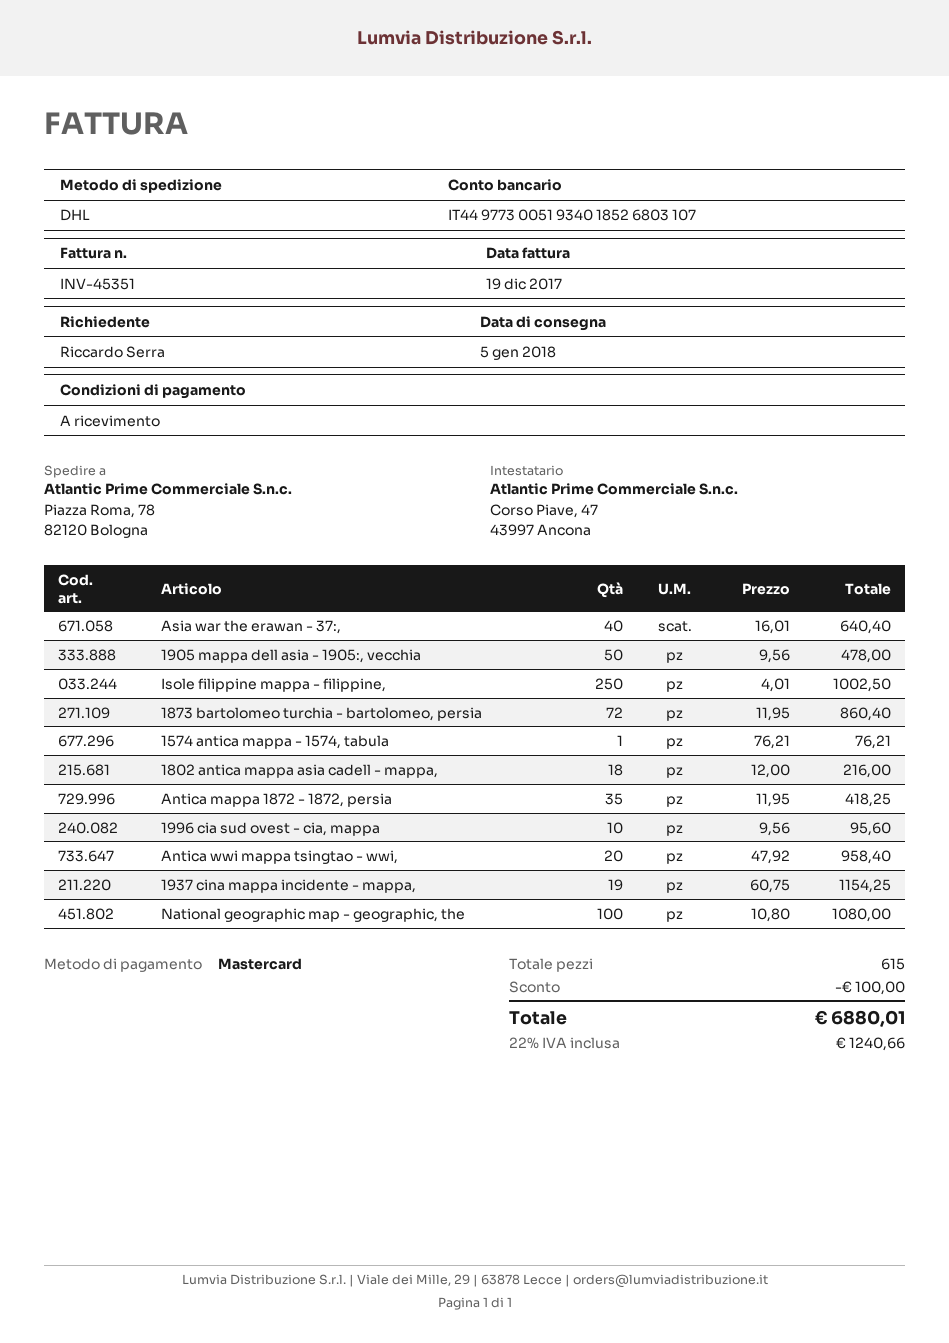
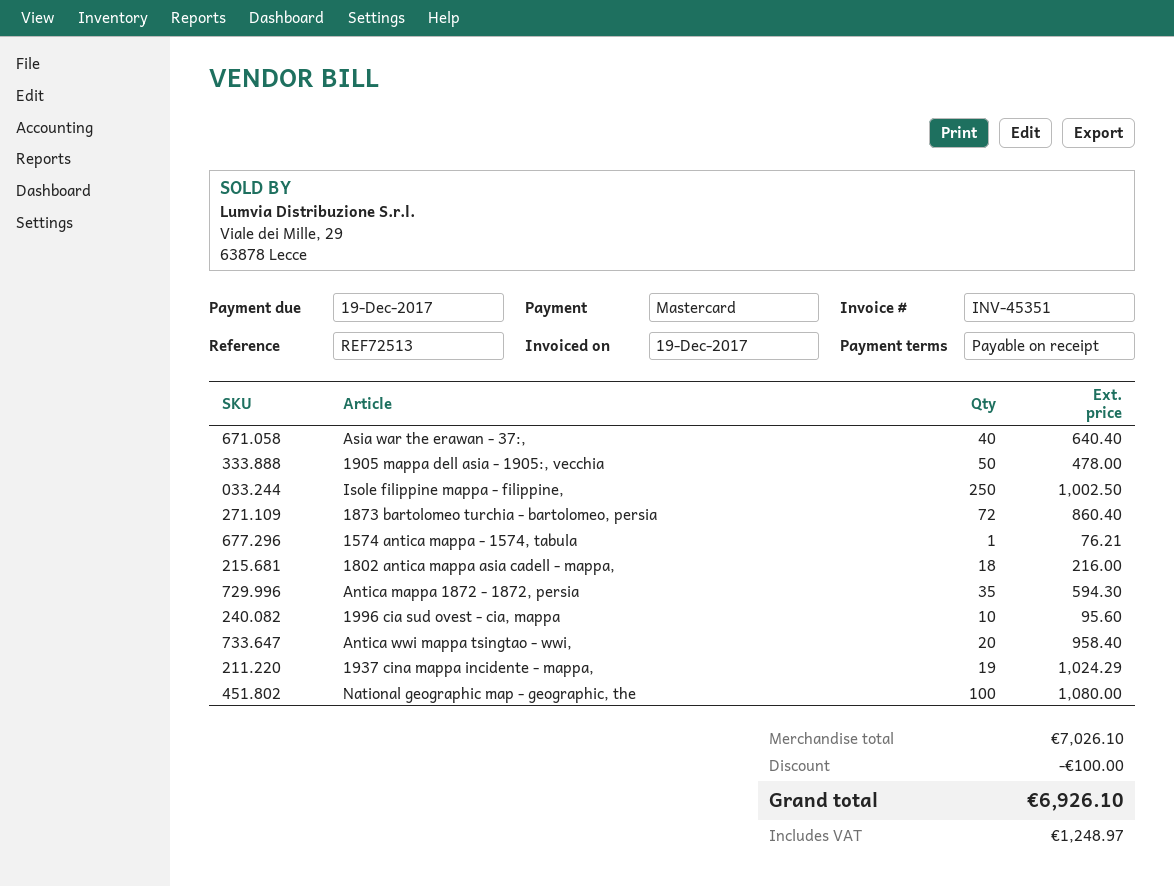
Antica mappa 1872 - 1872, persia: 35 for 418.25 -> 35 for 594.30
1937 cina mappa incidente - mappa,: 19 for 1154.25 -> 19 for 1024.29
tax: 1240.66 -> 1248.97
total: 6880.01 -> 6926.10

